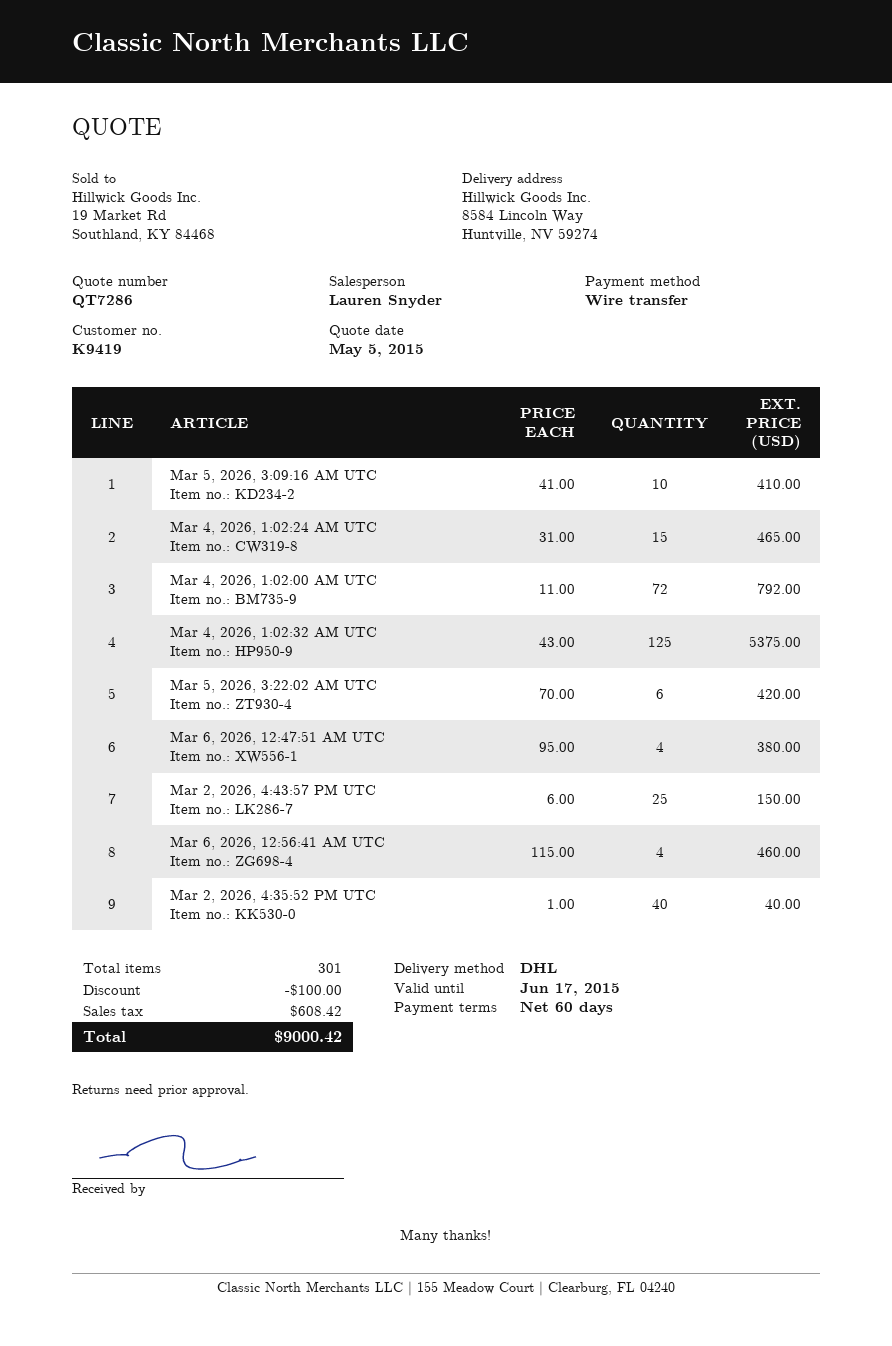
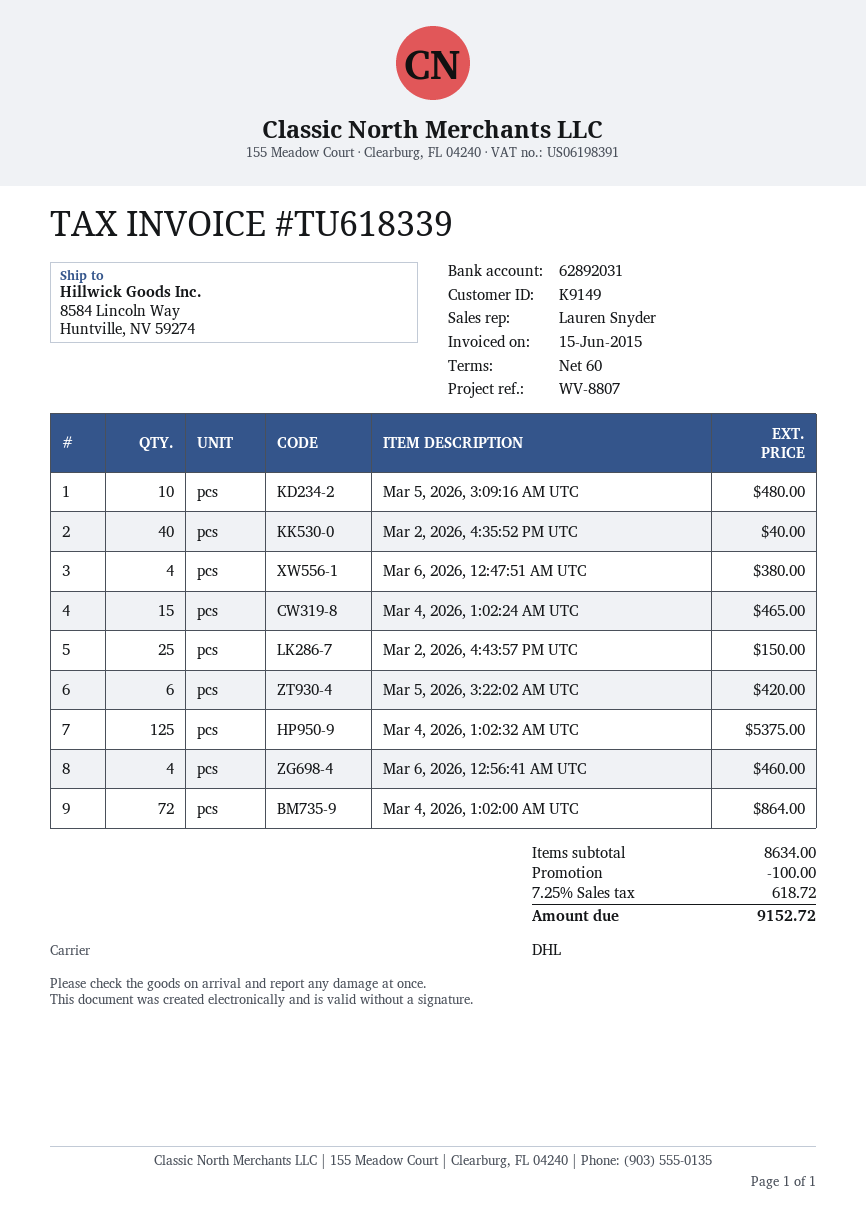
customer number: K9419 -> K9149
Mar 5, 2026, 3:09:16 AM UTC: 10 for 410.00 -> 10 for 480.00
Mar 4, 2026, 1:02:00 AM UTC: 72 for 792.00 -> 72 for 864.00
tax: 608.42 -> 618.72
total: 9000.42 -> 9152.72

